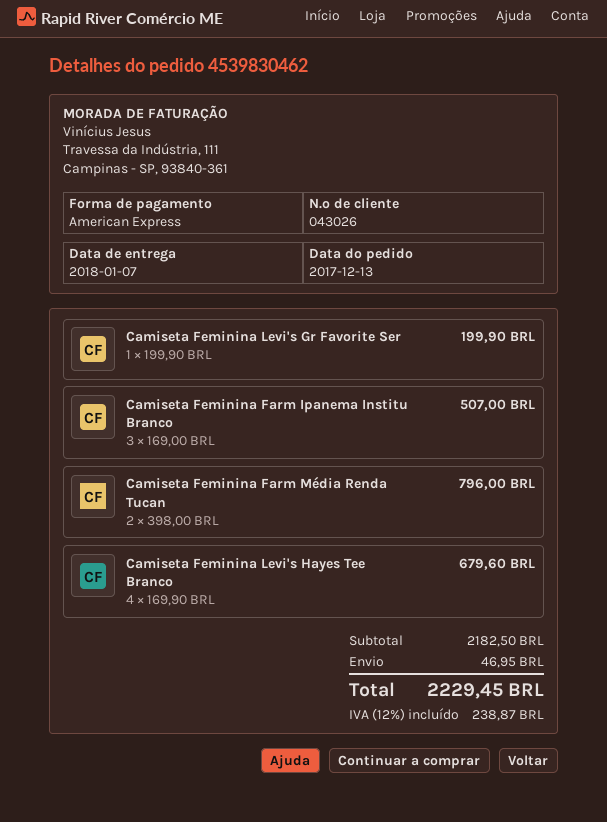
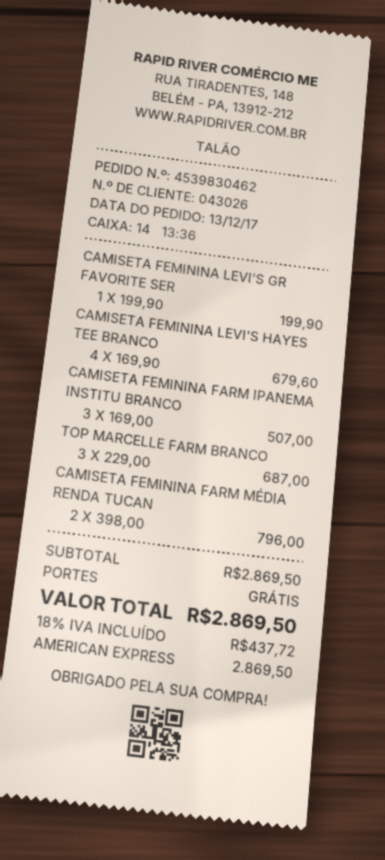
TOP MARCELLE FARM BRANCO: none -> 3 x 229.00 = 687.00
subtotal: 2182.50 -> 2869.50
shipping: 46.95 -> 0.00
tax: 12% = 238.87 -> 18% = 437.72
total: 2229.45 -> 2869.50

